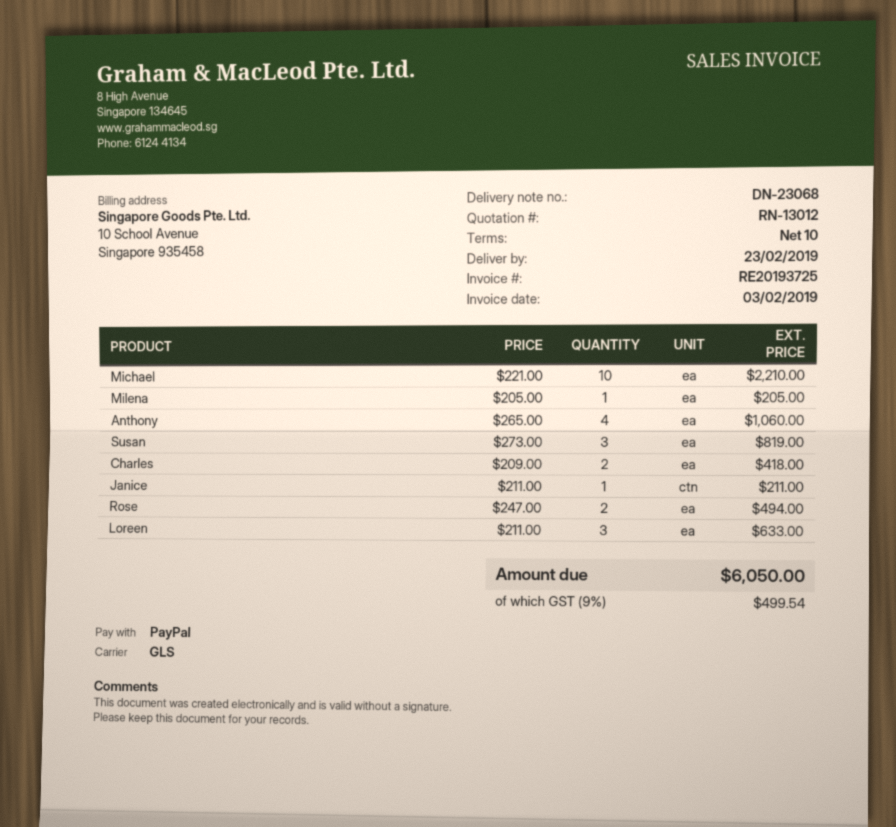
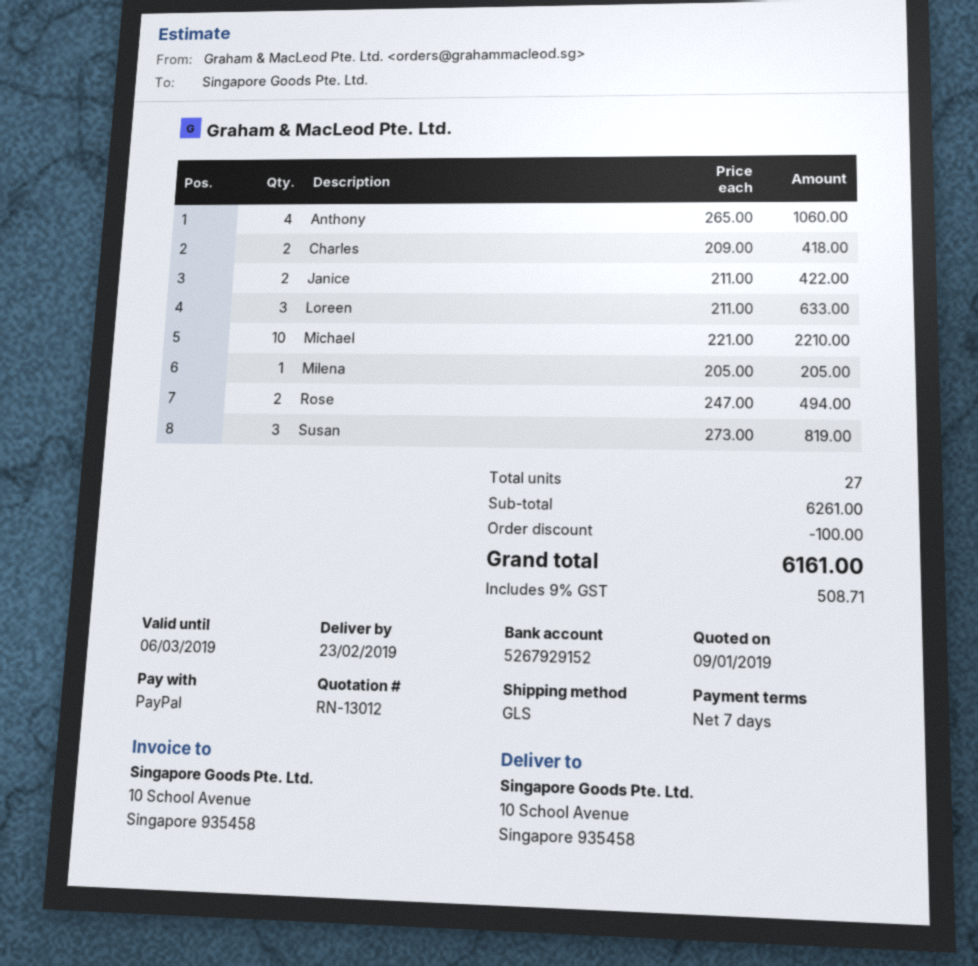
payment terms: 10 days -> 7 days
Janice: 1 x 211.00 = 211.00 -> 2 x 211.00 = 422.00
discount: none -> 100.00
tax: 9% = 499.54 -> 9% = 508.71
total: 6050.00 -> 6161.00

